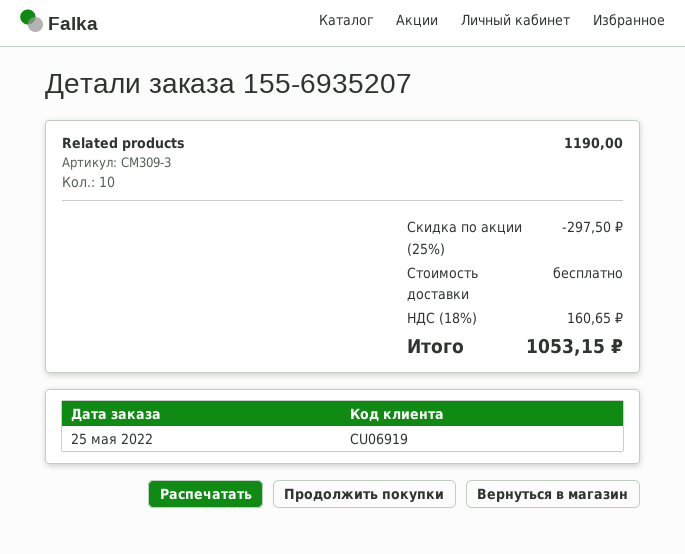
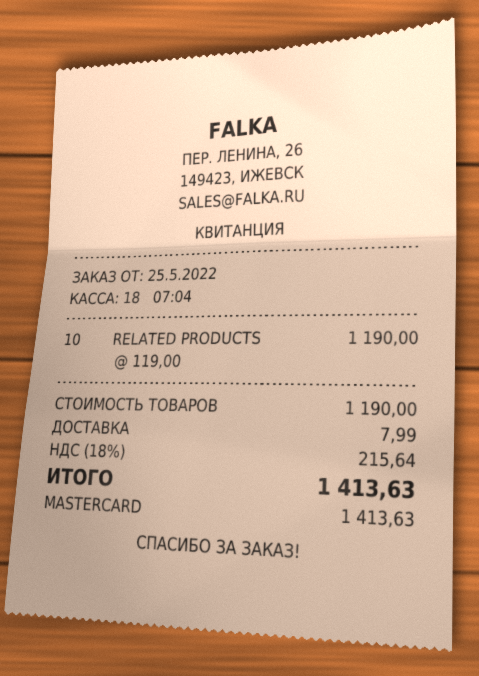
discount: 25% = 297.50 -> none
shipping: 0.00 -> 7.99
tax: 18% = 160.65 -> 18% = 215.64
total: 1053.15 -> 1413.63

